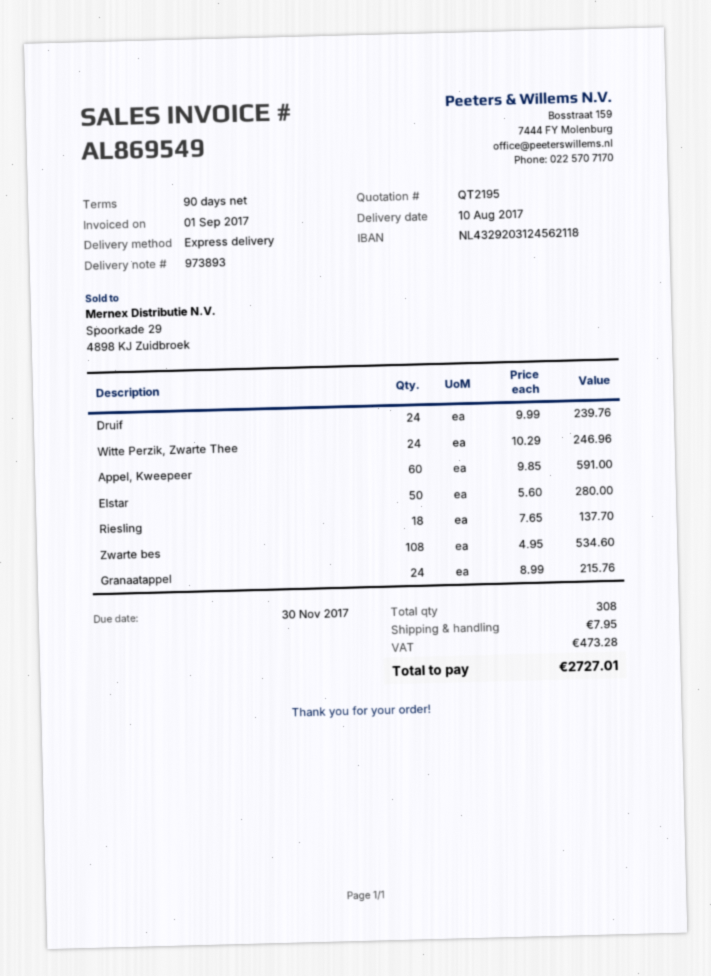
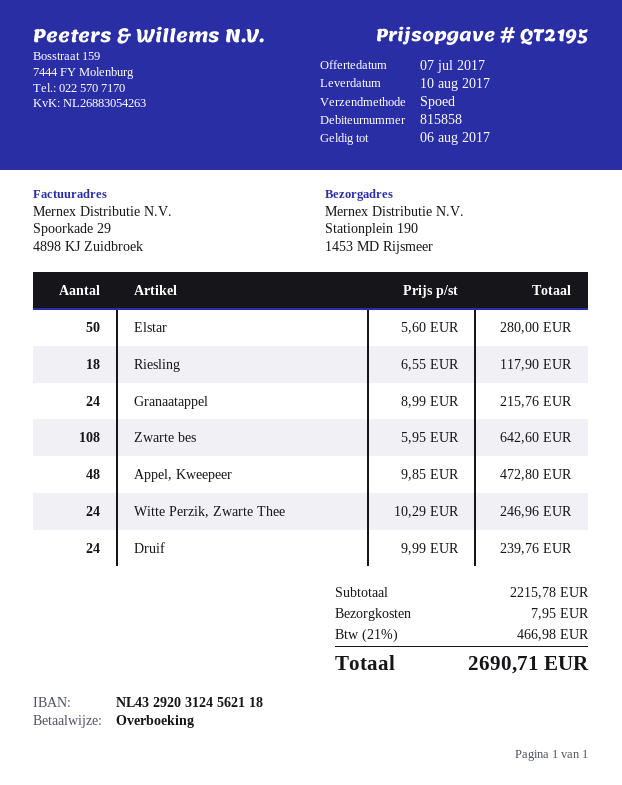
Appel, Kweepeer: 60 x 9.85 = 591.00 -> 48 x 9.85 = 472.80
Riesling: 18 x 7.65 = 137.70 -> 18 x 6.55 = 117.90
Zwarte bes: 108 x 4.95 = 534.60 -> 108 x 5.95 = 642.60
tax: 473.28 -> 466.98
total: 2727.01 -> 2690.71

